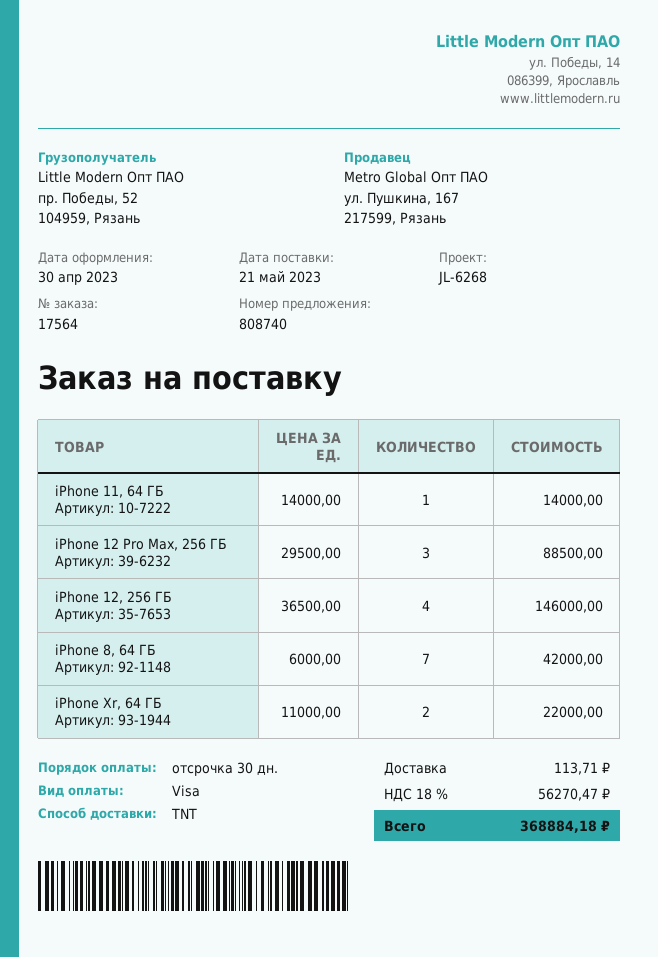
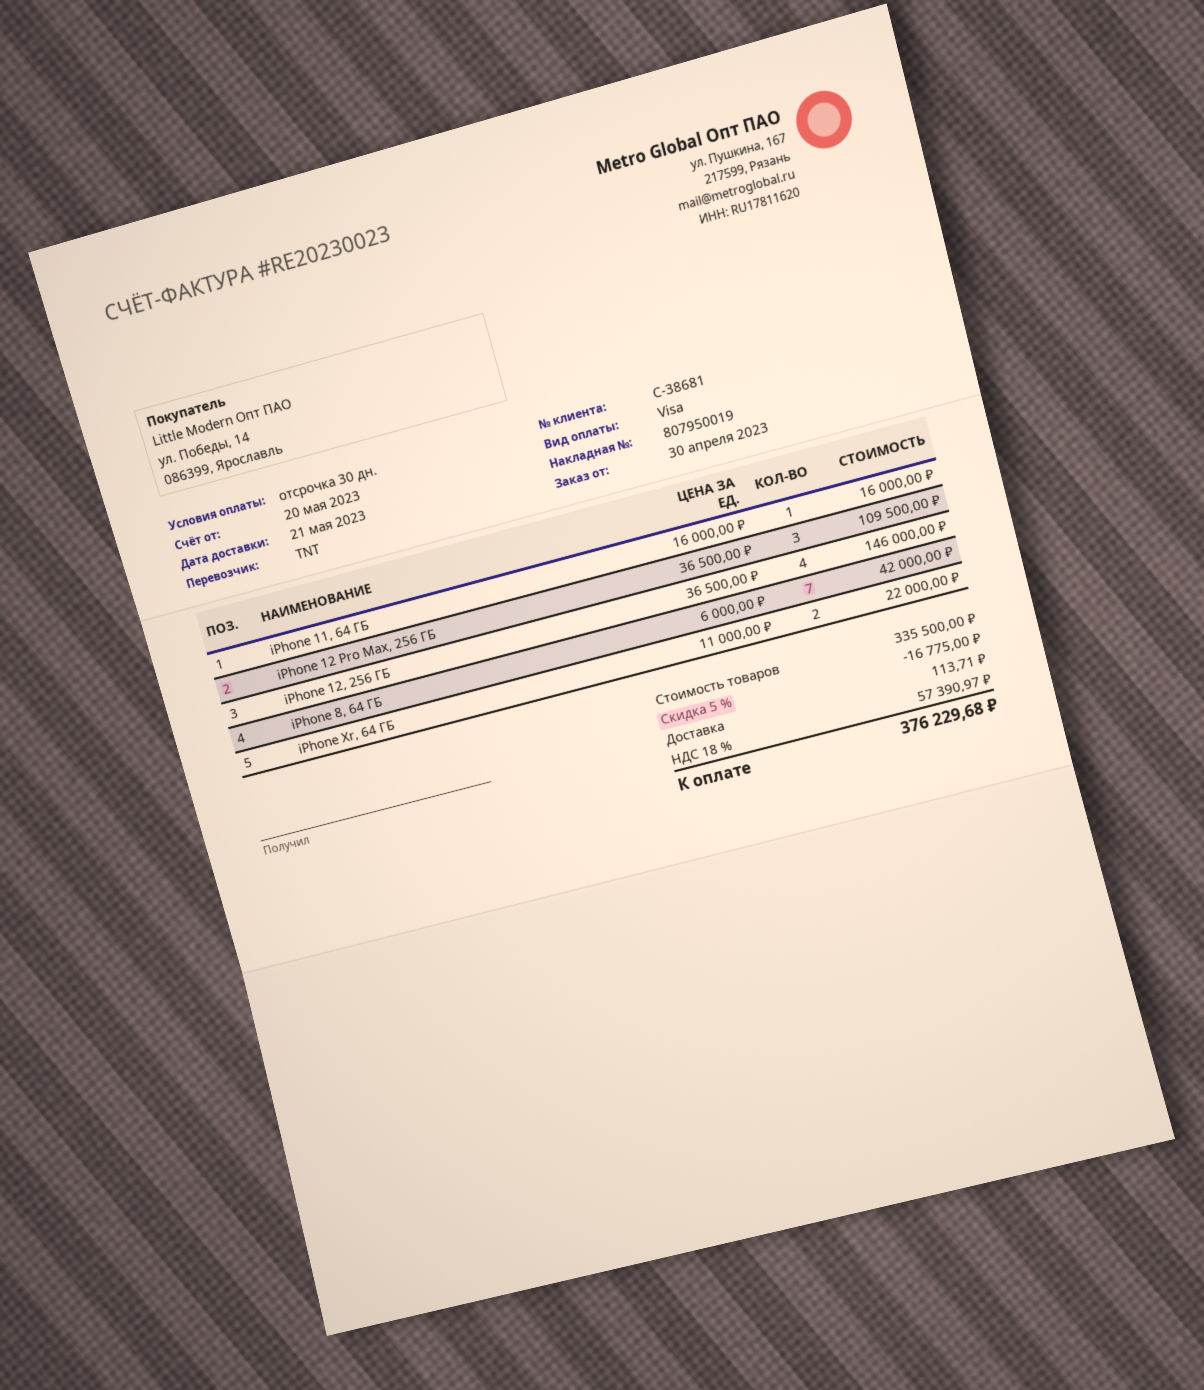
iPhone 11, 64 ГБ: 1 x 14000.00 = 14000.00 -> 1 x 16000.00 = 16000.00
iPhone 12 Pro Max, 256 ГБ: 3 x 29500.00 = 88500.00 -> 3 x 36500.00 = 109500.00
discount: none -> 5% = 16775.00
tax: 18% = 56270.47 -> 18% = 57390.97
total: 368884.18 -> 376229.68

